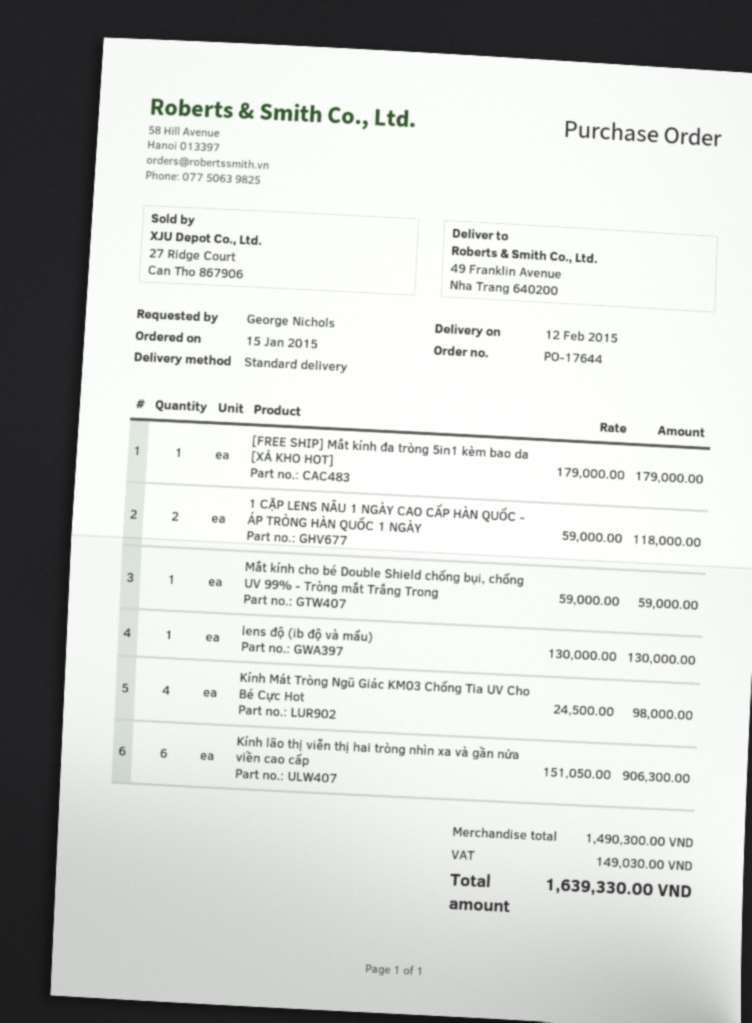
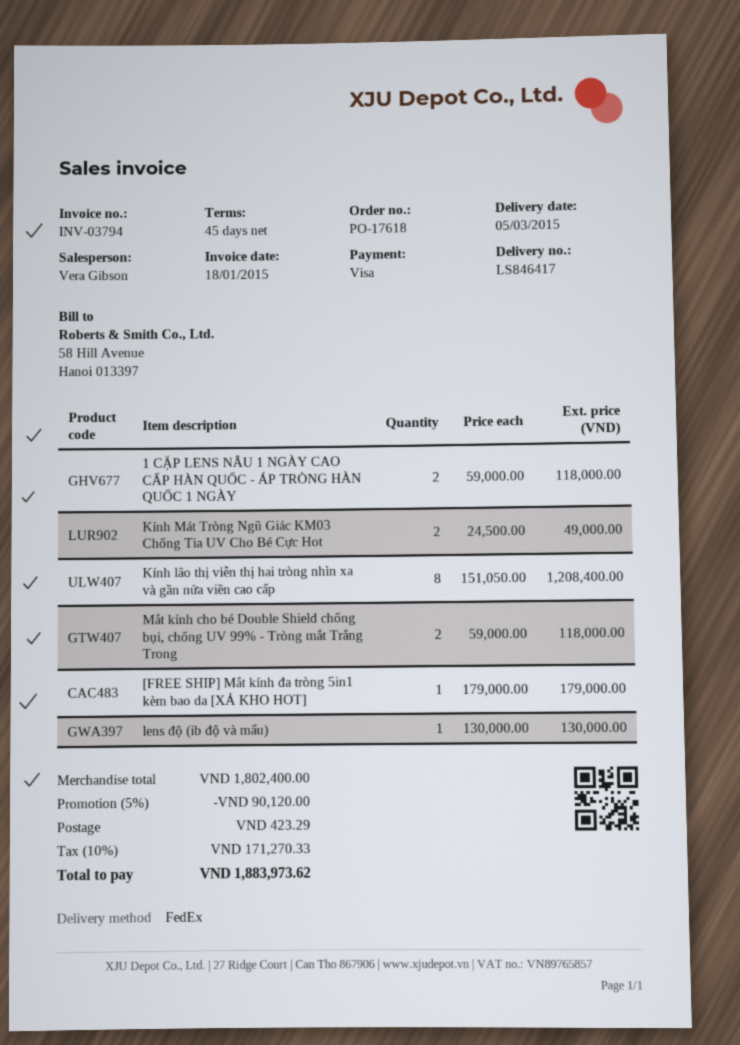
order number: PO-17644 -> PO-17618
delivery date: 2015-02-12 -> 2015-03-05
shipping method: standard -> FedEx
Mắt kính cho bé Double Shield chống bụi, chống UV 99% - Tròng mắt Trắng Trong: 1 x 59000.00 = 59000.00 -> 2 x 59000.00 = 118000.00
Kính Mát Tròng Ngũ Giác KM03 Chống Tia UV Cho Bé Cực Hot: 4 x 24500.00 = 98000.00 -> 2 x 24500.00 = 49000.00
Kính lão thị viễn thị hai tròng nhìn xa và gần nửa viền cao cấp: 6 x 151050.00 = 906300.00 -> 8 x 151050.00 = 1208400.00
subtotal: 1490300.00 -> 1802400.00
discount: none -> 5% = 90120.00
shipping: none -> 423.29
tax: 149030.00 -> 171270.33
total: 1639330.00 -> 1883973.62

